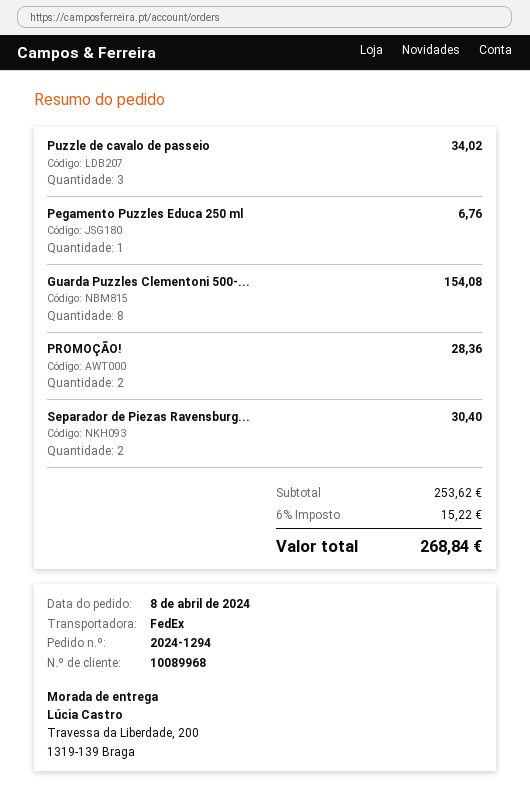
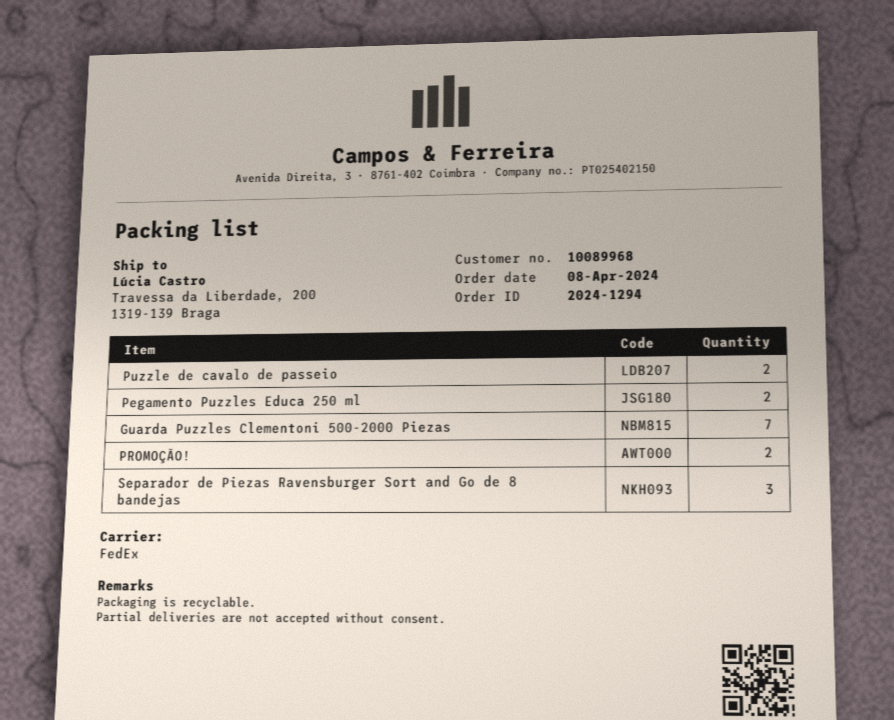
Puzzle de cavalo de passeio: 3 -> 2
Pegamento Puzzles Educa 250 ml: 1 -> 2
Guarda Puzzles Clementoni 500-...: 8 -> 7
Separador de Piezas Ravensburg...: 2 -> 3

